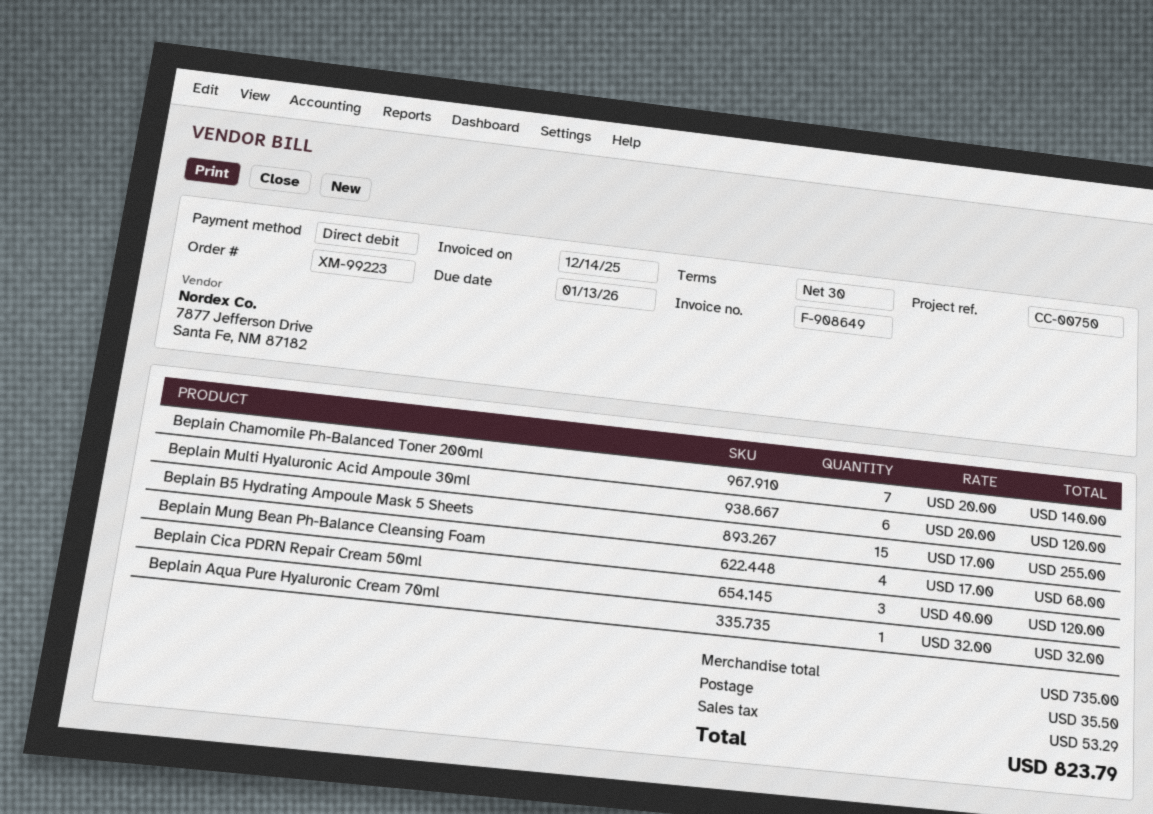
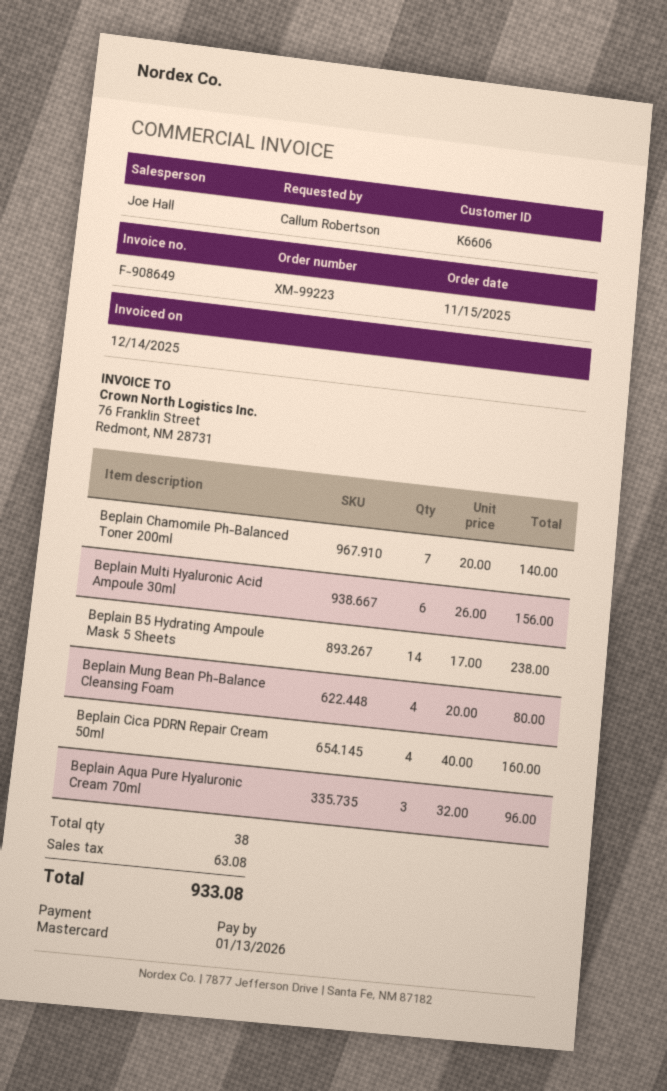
payment method: direct debit -> Mastercard
Beplain Multi Hyaluronic Acid Ampoule 30ml: 6 x 20.00 = 120.00 -> 6 x 26.00 = 156.00
Beplain B5 Hydrating Ampoule Mask 5 Sheets: 15 x 17.00 = 255.00 -> 14 x 17.00 = 238.00
Beplain Mung Bean Ph-Balance Cleansing Foam: 4 x 17.00 = 68.00 -> 4 x 20.00 = 80.00
Beplain Cica PDRN Repair Cream 50ml: 3 x 40.00 = 120.00 -> 4 x 40.00 = 160.00
Beplain Aqua Pure Hyaluronic Cream 70ml: 1 x 32.00 = 32.00 -> 3 x 32.00 = 96.00
shipping: 35.50 -> none
tax: 53.29 -> 63.08
total: 823.79 -> 933.08

